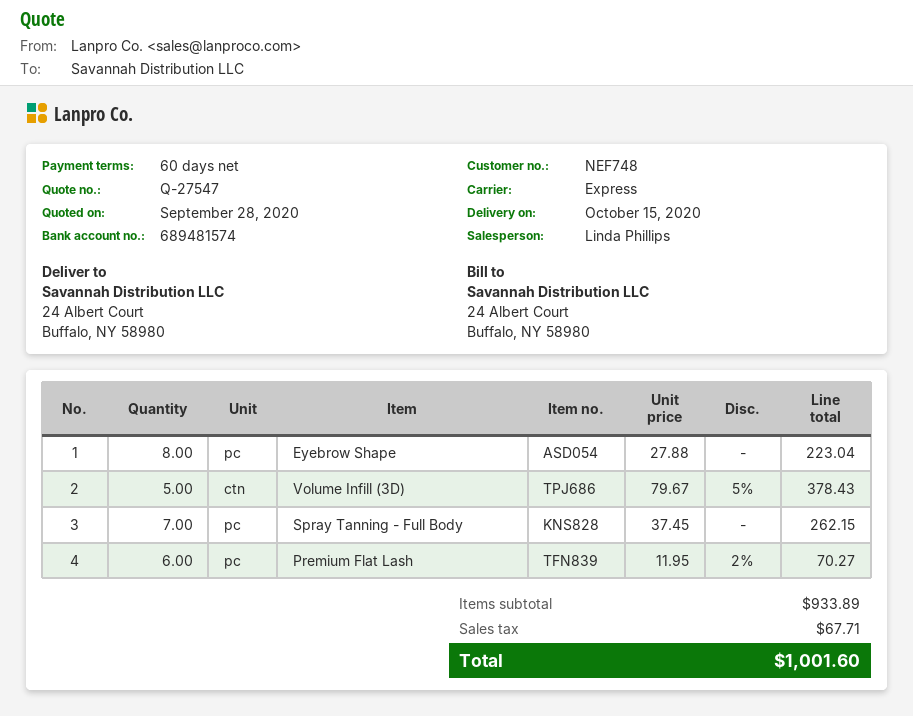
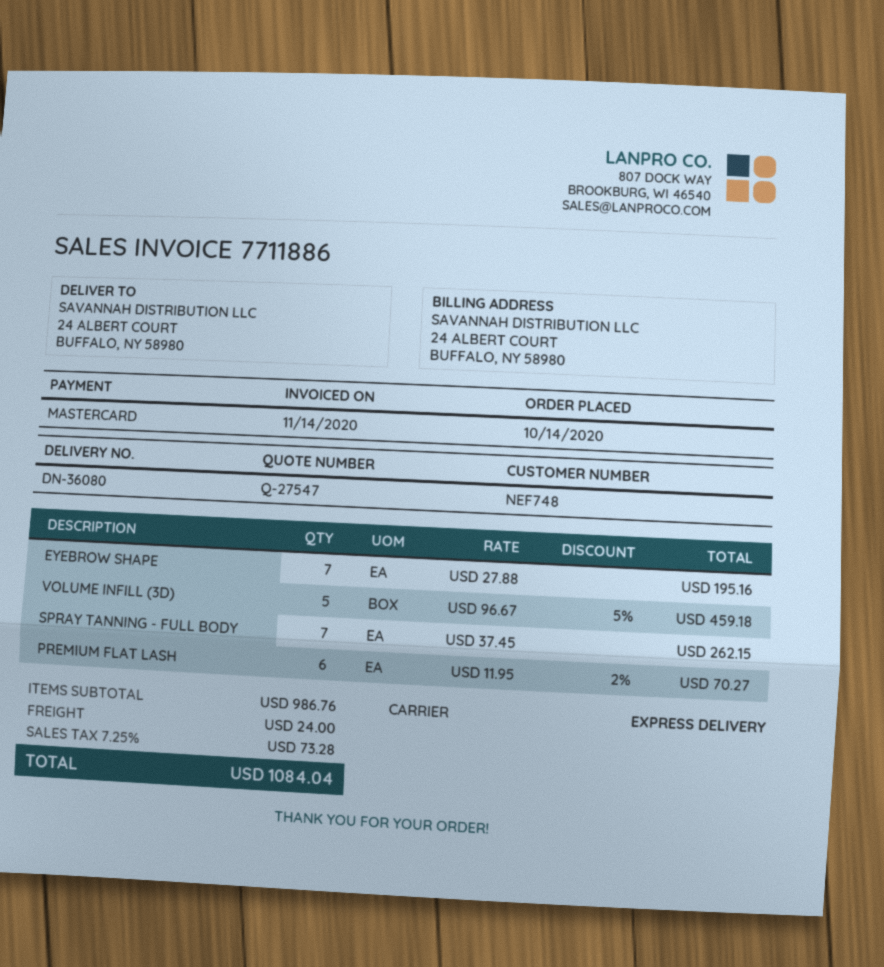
Eyebrow Shape: 8 x 27.88 = 223.04 -> 7 x 27.88 = 195.16
Volume Infill (3D): 5 x 79.67 - 5% = 378.43 -> 5 x 96.67 - 5% = 459.18
subtotal: 933.89 -> 986.76
shipping: none -> 24.00
tax: 67.71 -> 73.28
total: 1001.60 -> 1084.04

